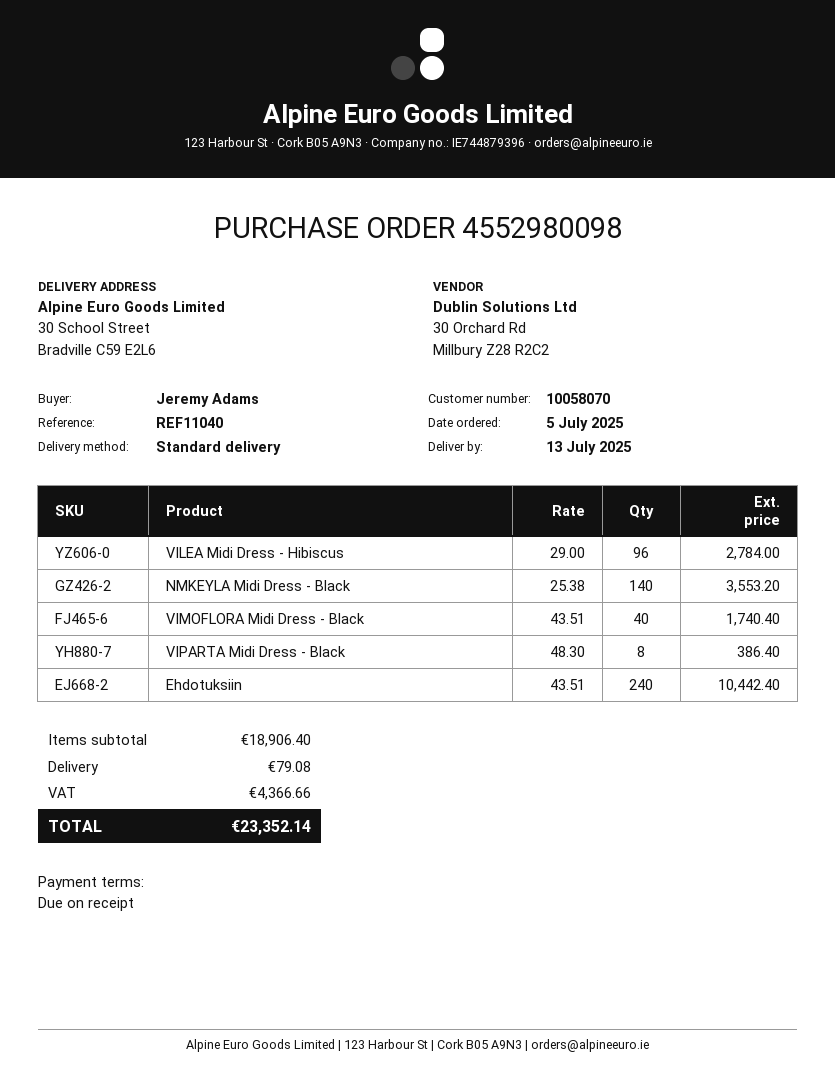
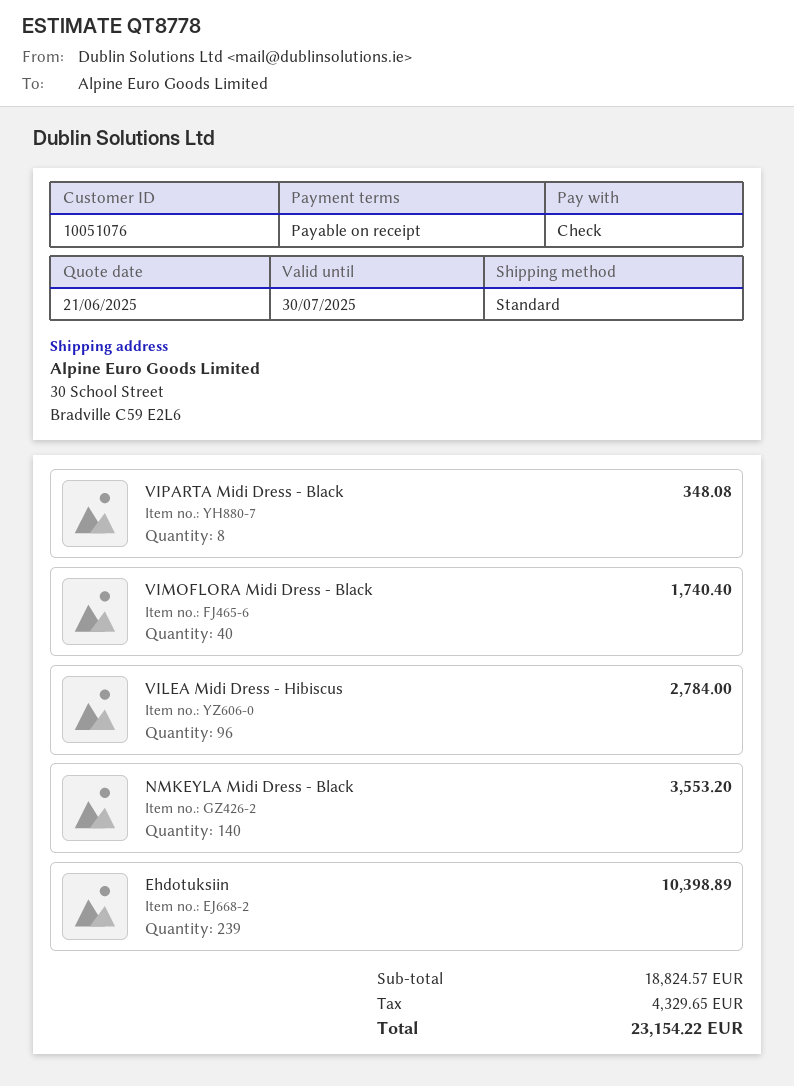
customer number: 10058070 -> 10051076
VIPARTA Midi Dress - Black: 8 for 386.40 -> 8 for 348.08
Ehdotuksiin: 240 for 10442.40 -> 239 for 10398.89
subtotal: 18906.40 -> 18824.57
shipping: 79.08 -> none
tax: 4366.66 -> 4329.65
total: 23352.14 -> 23154.22

